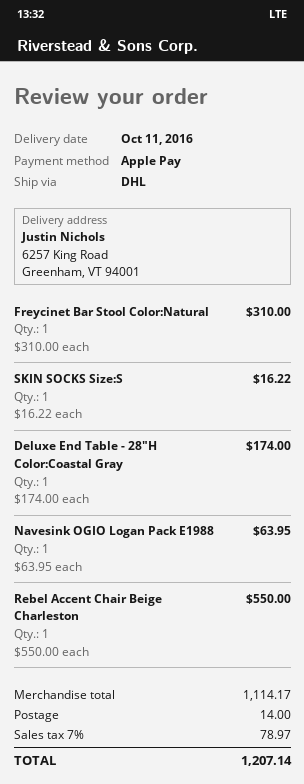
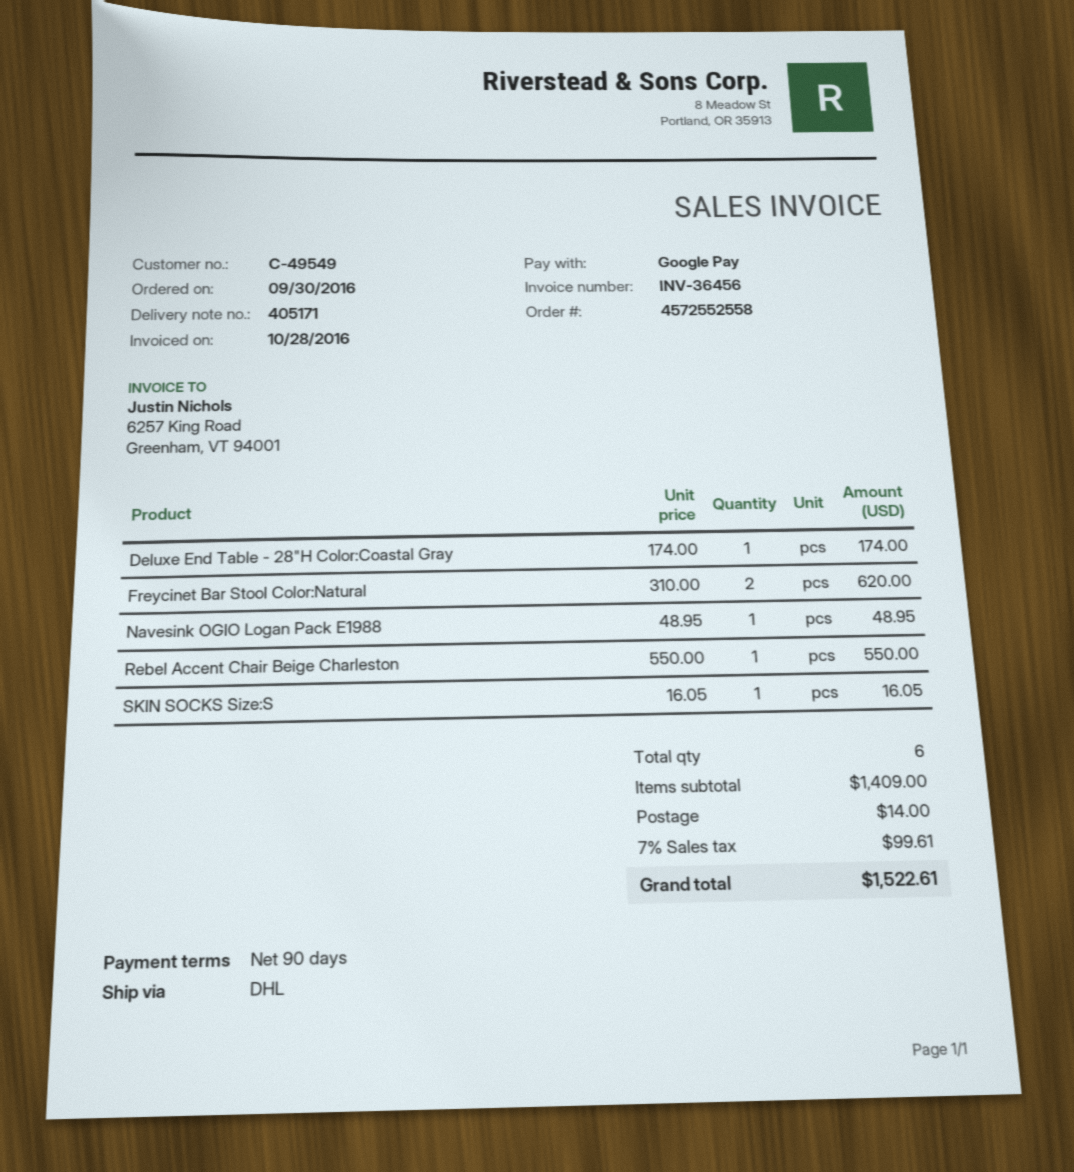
payment method: Apple Pay -> Google Pay
Freycinet Bar Stool Color:Natural: 1 x 310.00 = 310.00 -> 2 x 310.00 = 620.00
SKIN SOCKS Size:S: 1 x 16.22 = 16.22 -> 1 x 16.05 = 16.05
Navesink OGIO Logan Pack E1988: 1 x 63.95 = 63.95 -> 1 x 48.95 = 48.95
subtotal: 1114.17 -> 1409.00
tax: 7% = 78.97 -> 7% = 99.61
total: 1207.14 -> 1522.61

